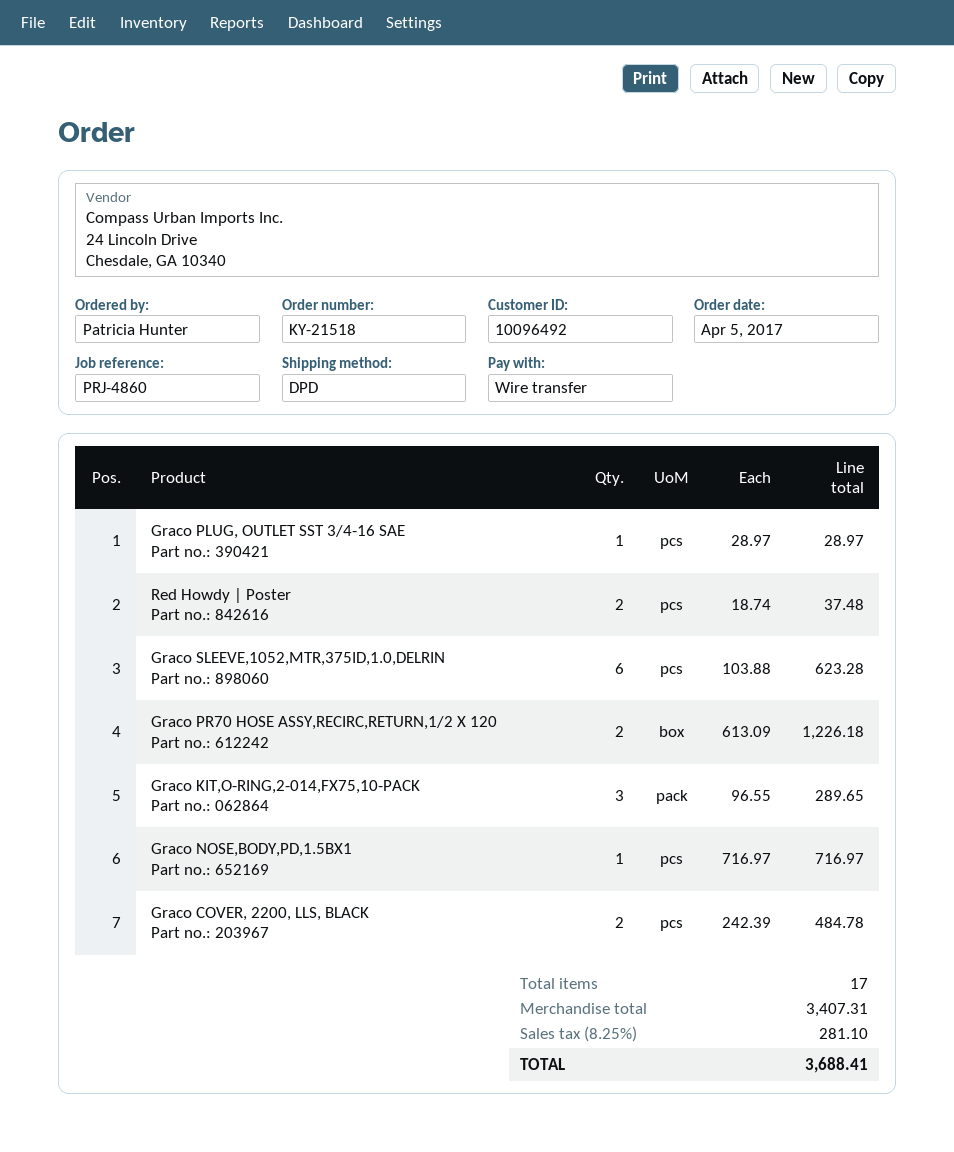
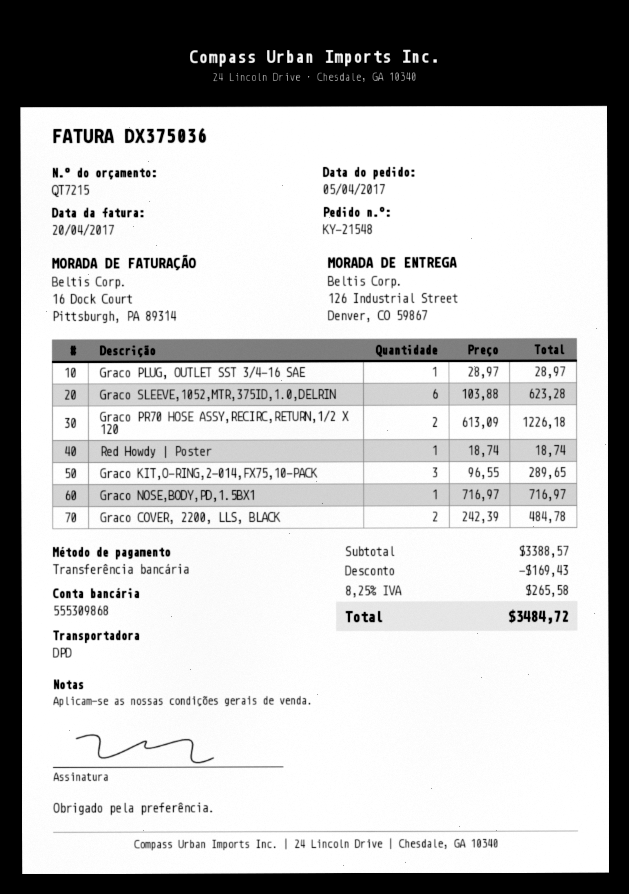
order number: KY-21518 -> KY-21548
Red Howdy | Poster: 2 x 18.74 = 37.48 -> 1 x 18.74 = 18.74
subtotal: 3407.31 -> 3388.57
discount: none -> 169.43
tax: 8.25% = 281.10 -> 8.25% = 265.58
total: 3688.41 -> 3484.72

